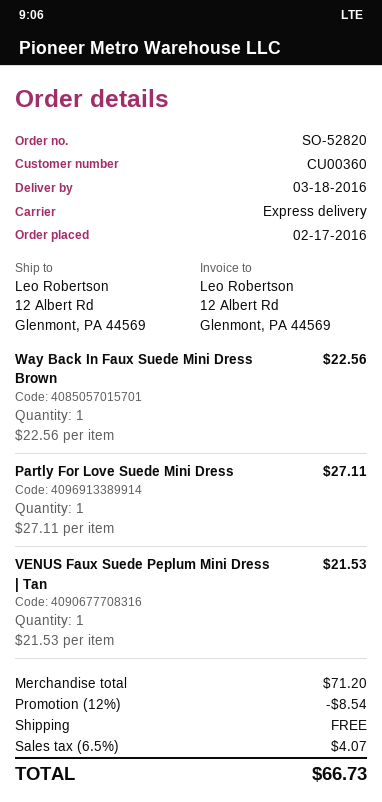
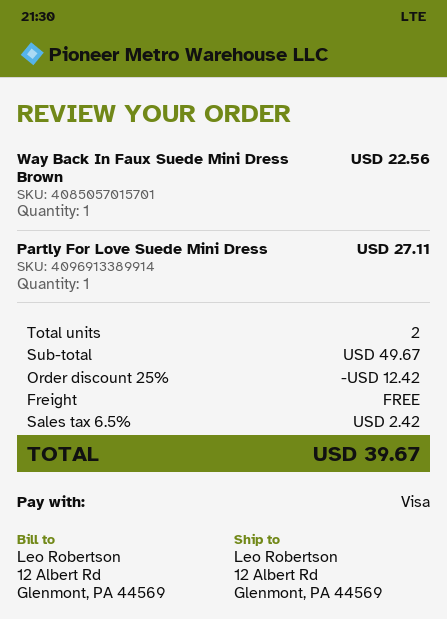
VENUS Faux Suede Peplum Mini Dress | Tan: 1 for 21.53 -> none
subtotal: 71.20 -> 49.67
discount: 12% = 8.54 -> 25% = 12.42
tax: 6.5% = 4.07 -> 6.5% = 2.42
total: 66.73 -> 39.67

